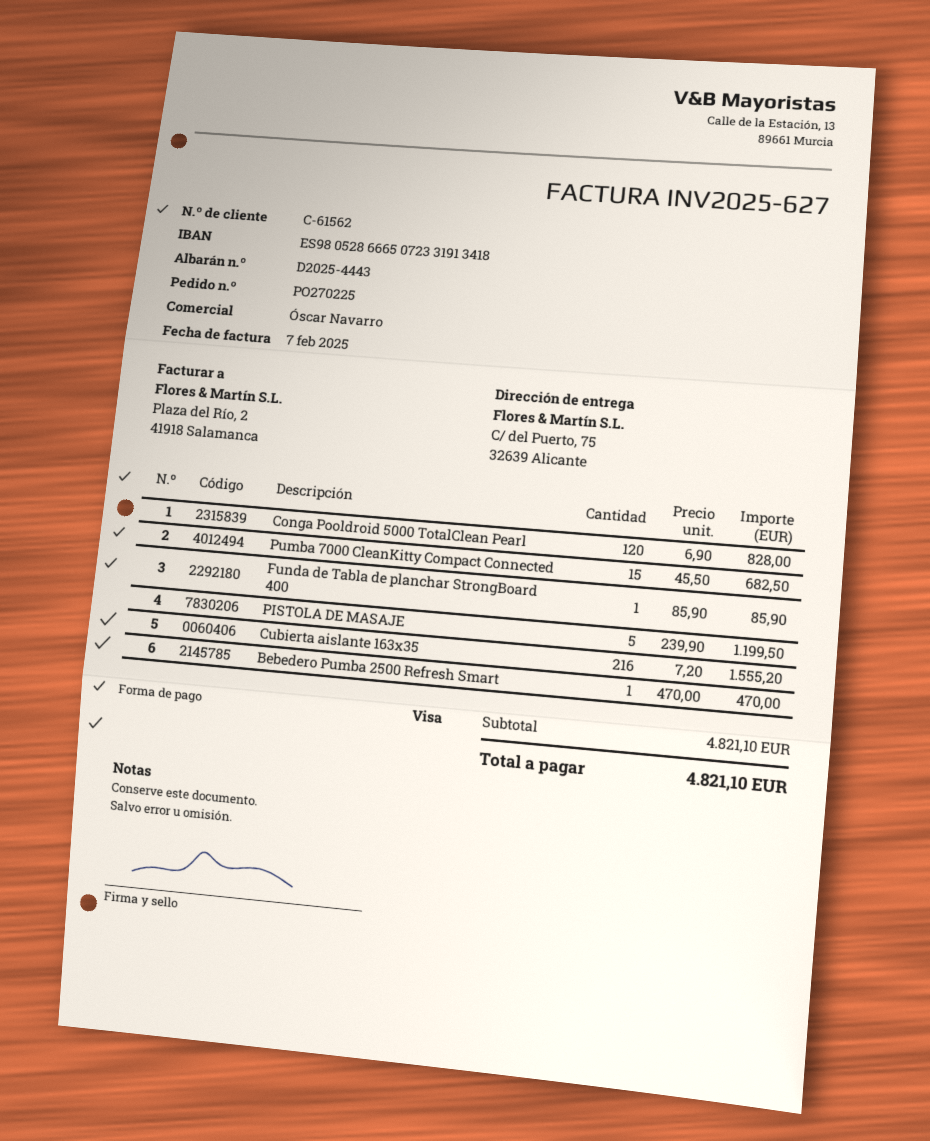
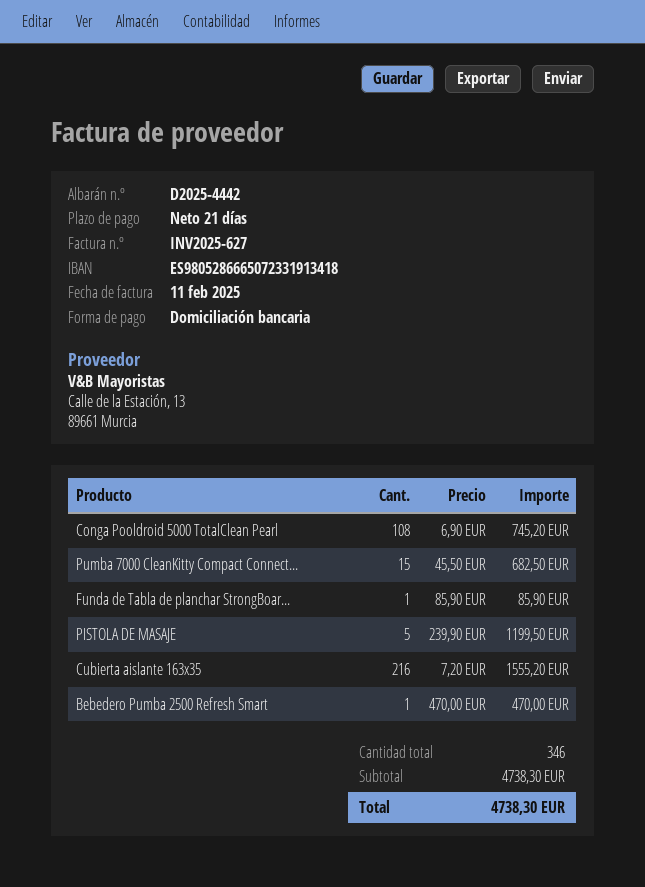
delivery note number: D2025-4443 -> D2025-4442
invoice date: 2025-02-07 -> 2025-02-11
payment method: Visa -> direct debit
Conga Pooldroid 5000 TotalClean Pearl: 120 x 6.90 = 828.00 -> 108 x 6.90 = 745.20
subtotal: 4821.10 -> 4738.30
total: 4821.10 -> 4738.30

